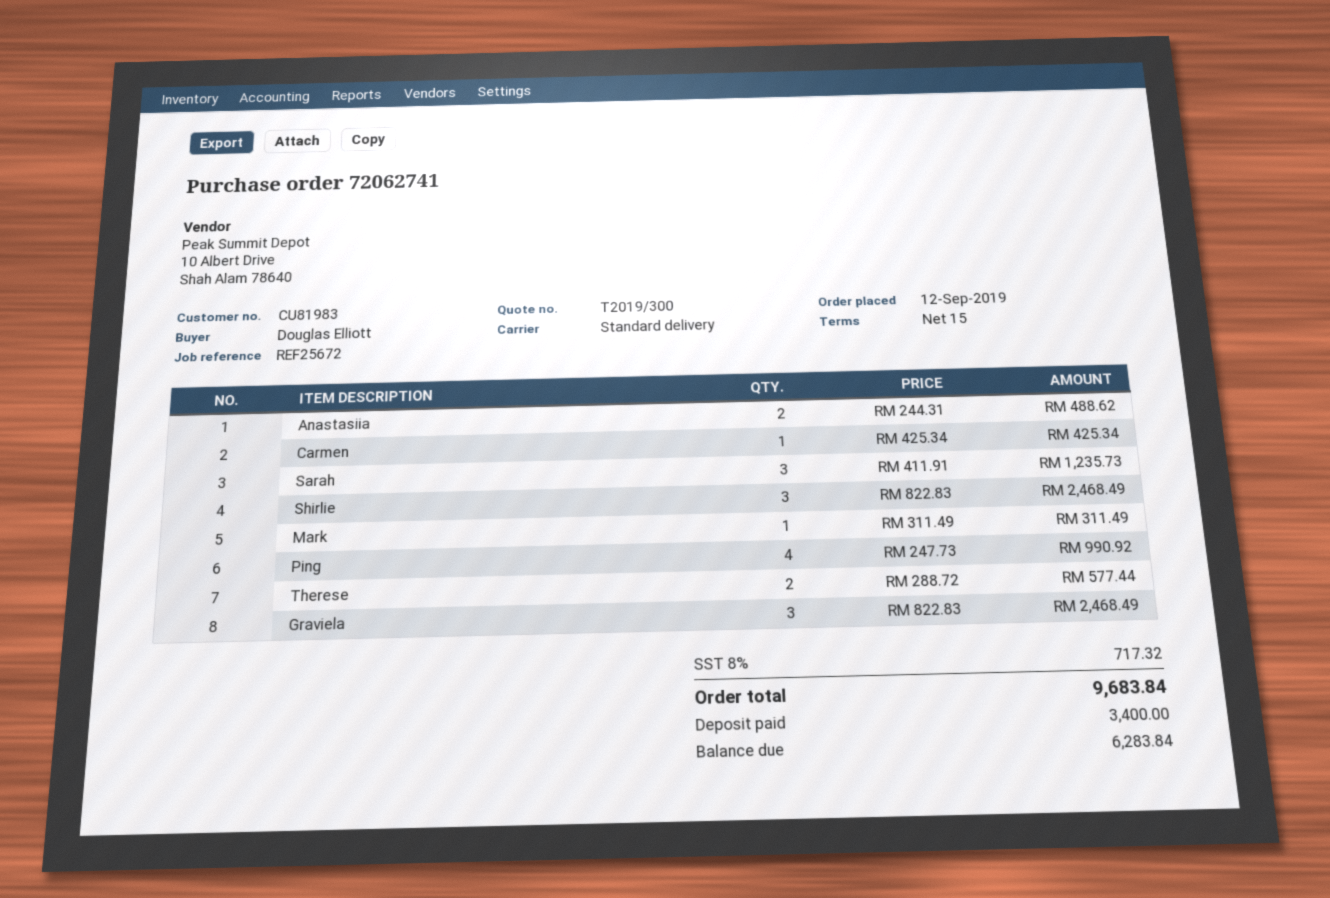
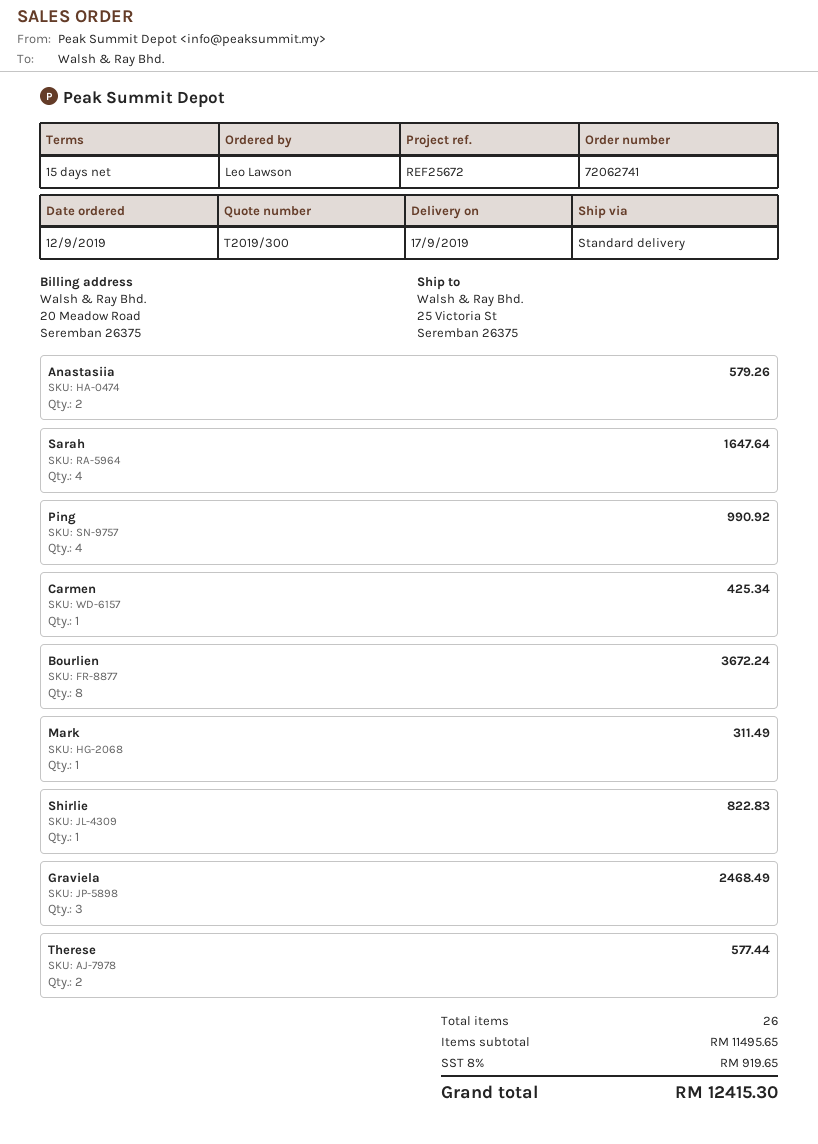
ordered by: Douglas Elliott -> Leo Lawson
Anastasiia: 2 for 488.62 -> 2 for 579.26
Sarah: 3 for 1235.73 -> 4 for 1647.64
Shirlie: 3 for 2468.49 -> 1 for 822.83
Bourlien: none -> 8 for 3672.24
tax: 8% = 717.32 -> 8% = 919.65
total: 9683.84 -> 12415.30

